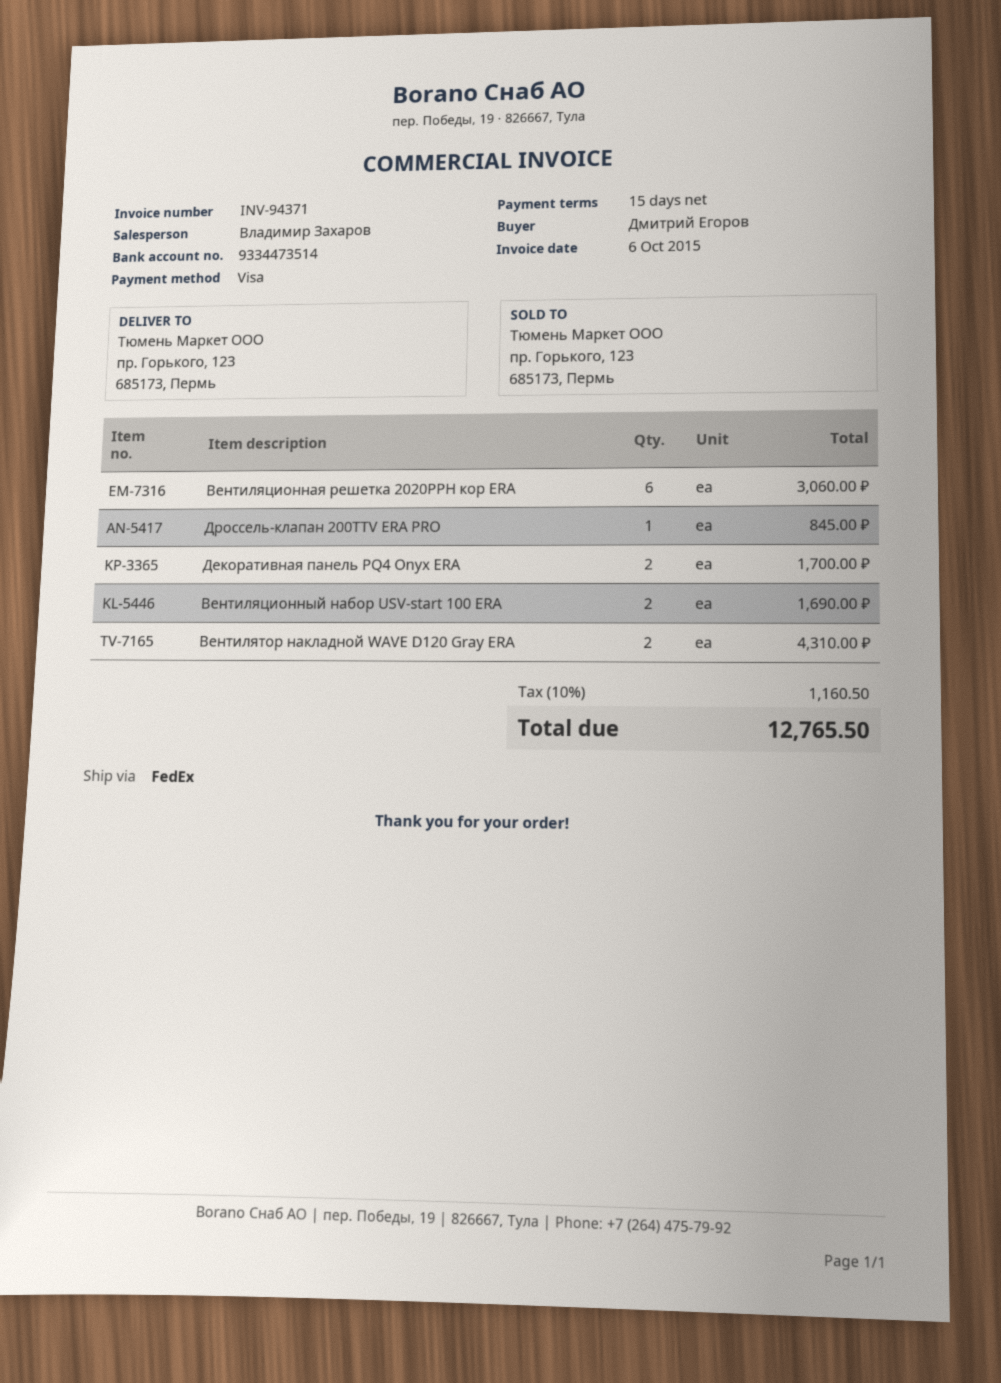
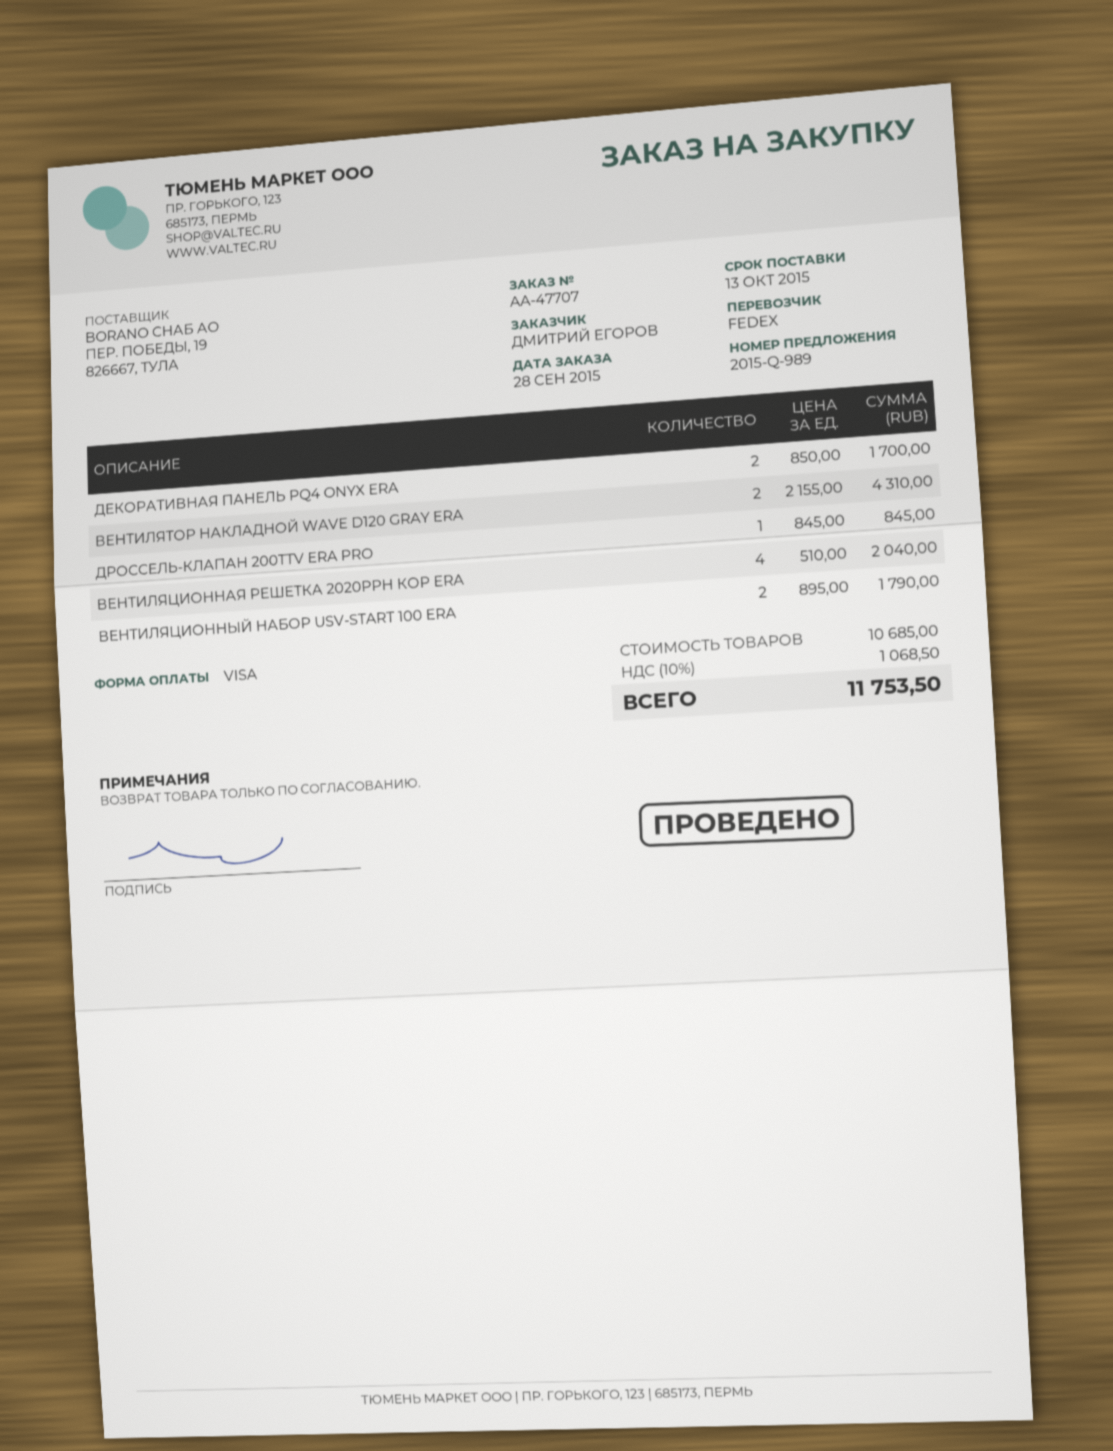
Вентиляционная решетка 2020РРН кор ERA: 6 for 3060.00 -> 4 for 2040.00
Вентиляционный набор USV-start 100 ERA: 2 for 1690.00 -> 2 for 1790.00
tax: 10% = 1160.50 -> 10% = 1068.50
total: 12765.50 -> 11753.50

